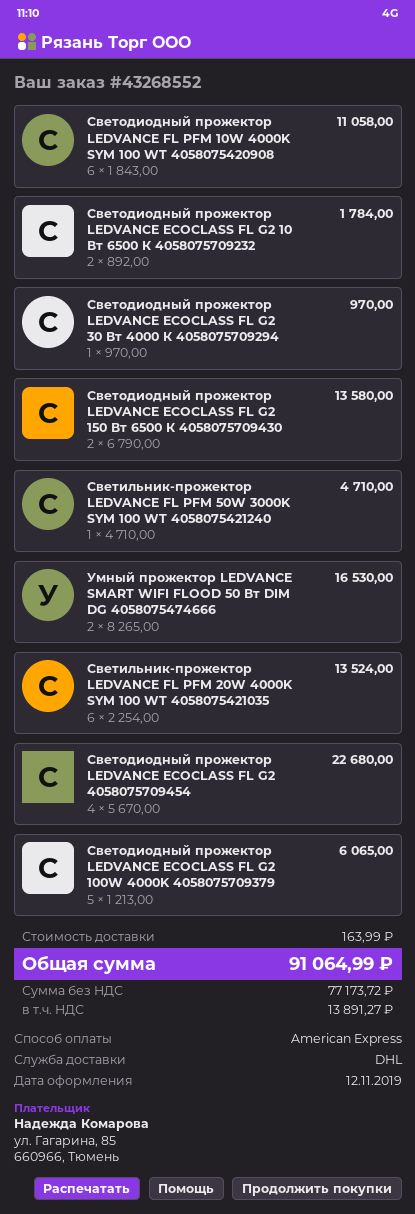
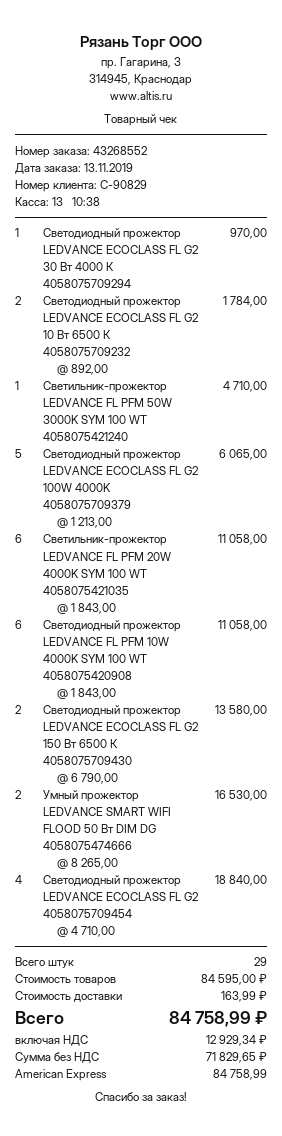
order date: 2019-11-12 -> 2019-11-13
Светильник-прожектор LEDVANCE FL PFM 20W 4000K SYM 100 WT 4058075421035: 6 x 2254.00 = 13524.00 -> 6 x 1843.00 = 11058.00
Светодиодный прожектор LEDVANCE ECOCLASS FL G2 4058075709454: 4 x 5670.00 = 22680.00 -> 4 x 4710.00 = 18840.00
net: 77173.72 -> 71829.65
tax: 13891.27 -> 12929.34
total: 91064.99 -> 84758.99

